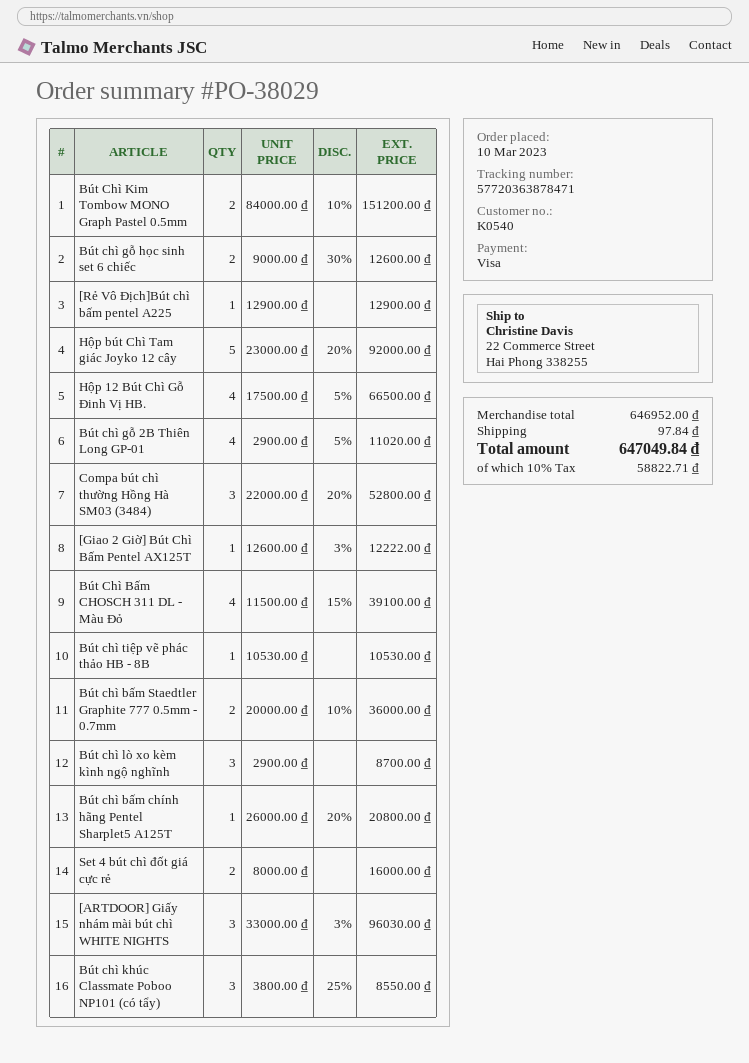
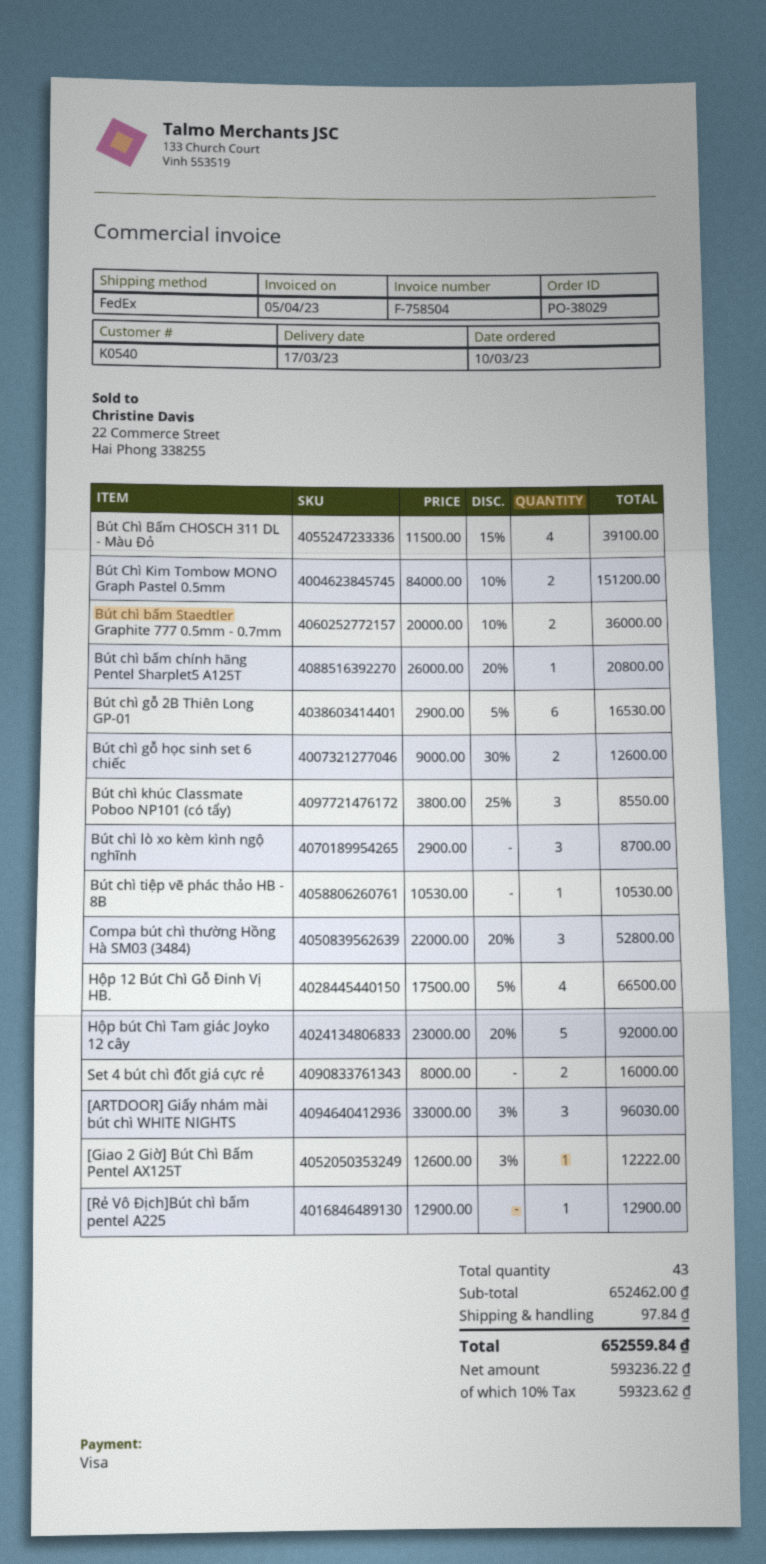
Bút chì gỗ 2B Thiên Long GP-01: 4 x 2900.00 - 5% = 11020.00 -> 6 x 2900.00 - 5% = 16530.00
subtotal: 646952.00 -> 652462.00
tax: 10% = 58822.71 -> 10% = 59323.62
total: 647049.84 -> 652559.84

